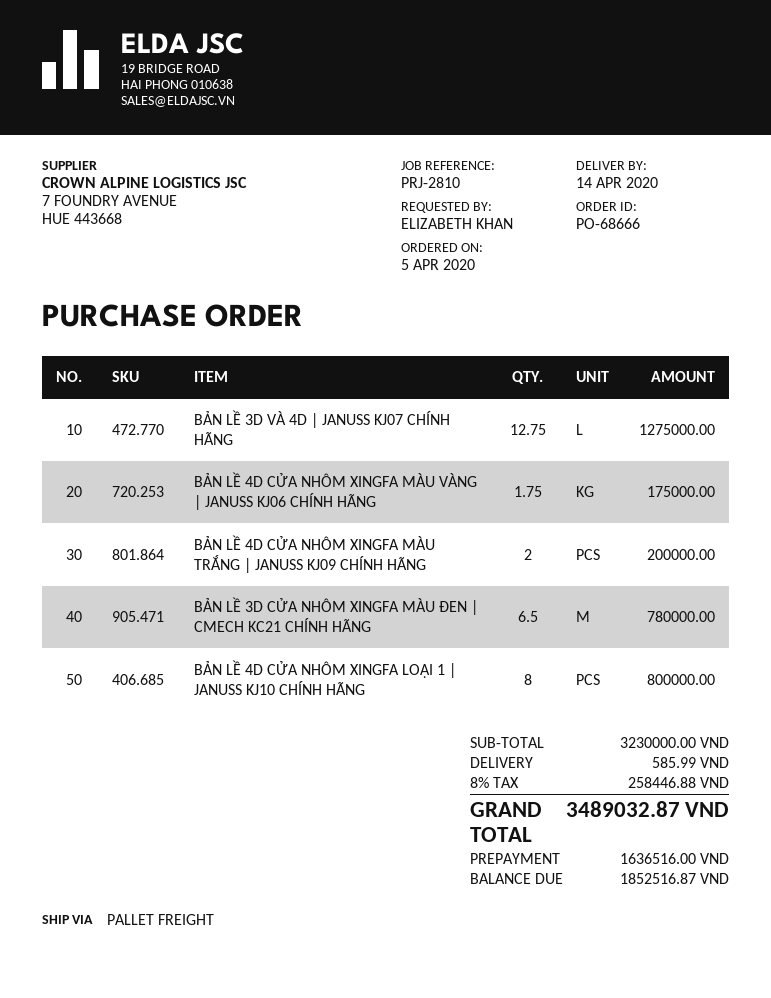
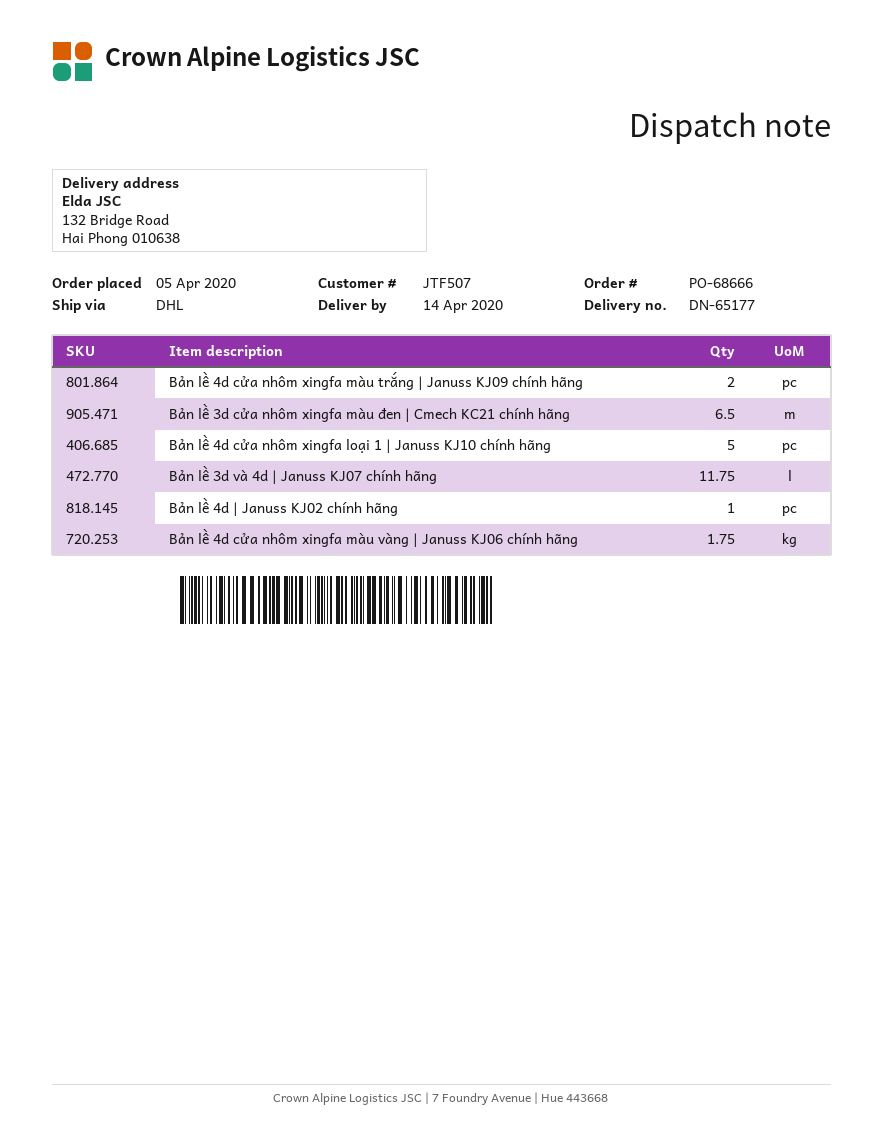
shipping method: pallet freight -> DHL
BẢN LỀ 3D VÀ 4D | JANUSS KJ07 CHÍNH HÃNG: 12.75 -> 11.75
BẢN LỀ 4D CỬA NHÔM XINGFA LOẠI 1 | JANUSS KJ10 CHÍNH HÃNG: 8 -> 5
Bản lề 4d | Januss KJ02 chính hãng: none -> 1

